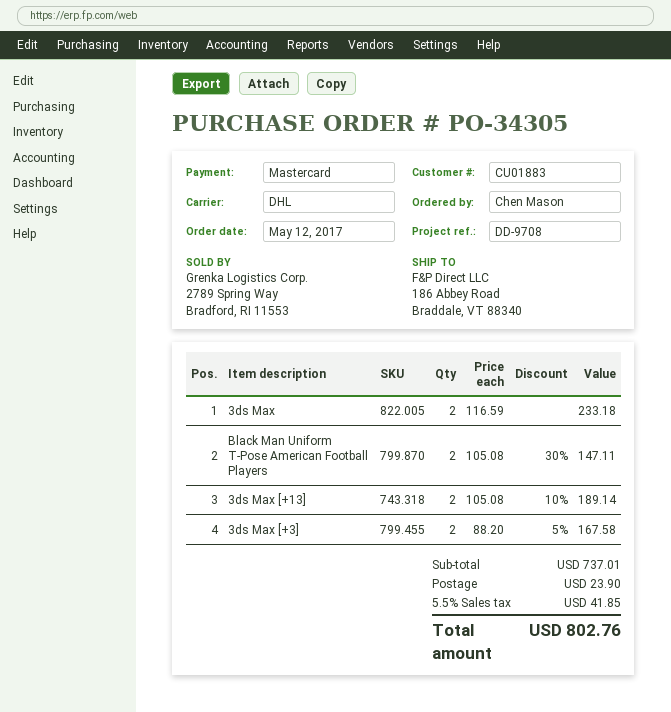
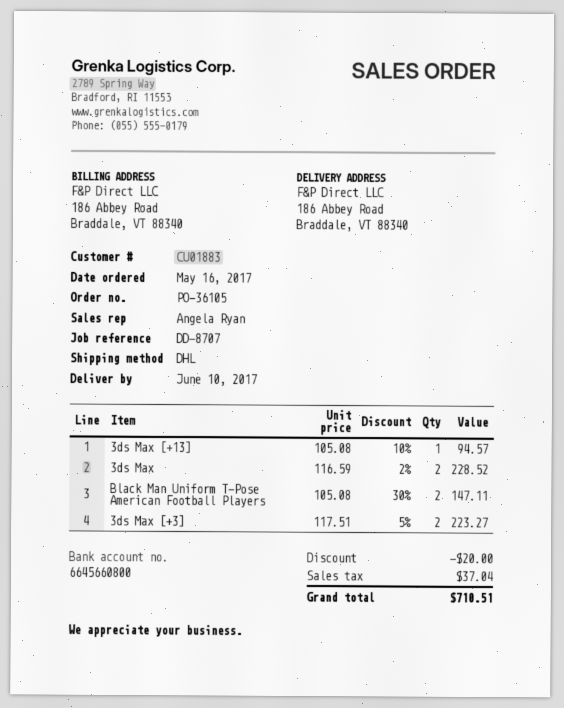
order number: PO-34305 -> PO-36105
order date: 2017-05-12 -> 2017-05-16
reference: DD-9708 -> DD-8707
3ds Max: 2 x 116.59 = 233.18 -> 2 x 116.59 - 2% = 228.52
3ds Max [+13]: 2 x 105.08 - 10% = 189.14 -> 1 x 105.08 - 10% = 94.57
3ds Max [+3]: 2 x 88.20 - 5% = 167.58 -> 2 x 117.51 - 5% = 223.27
discount: none -> 20.00
shipping: 23.90 -> none
tax: 41.85 -> 37.04
total: 802.76 -> 710.51

